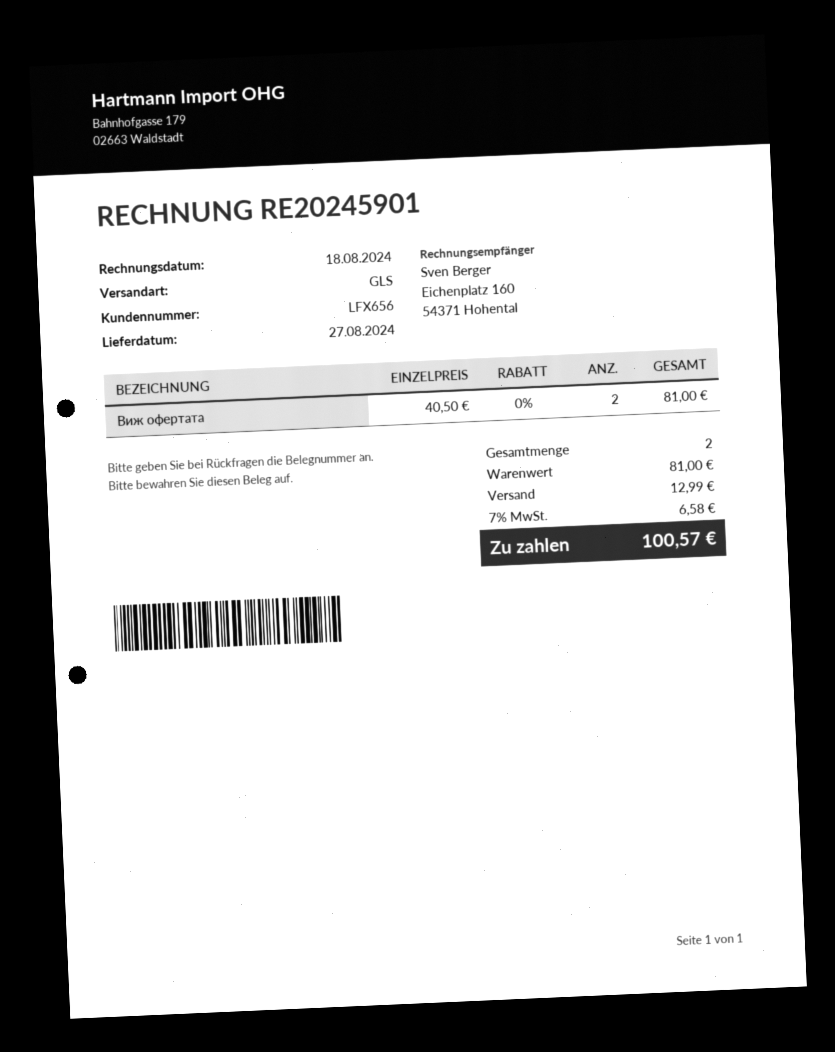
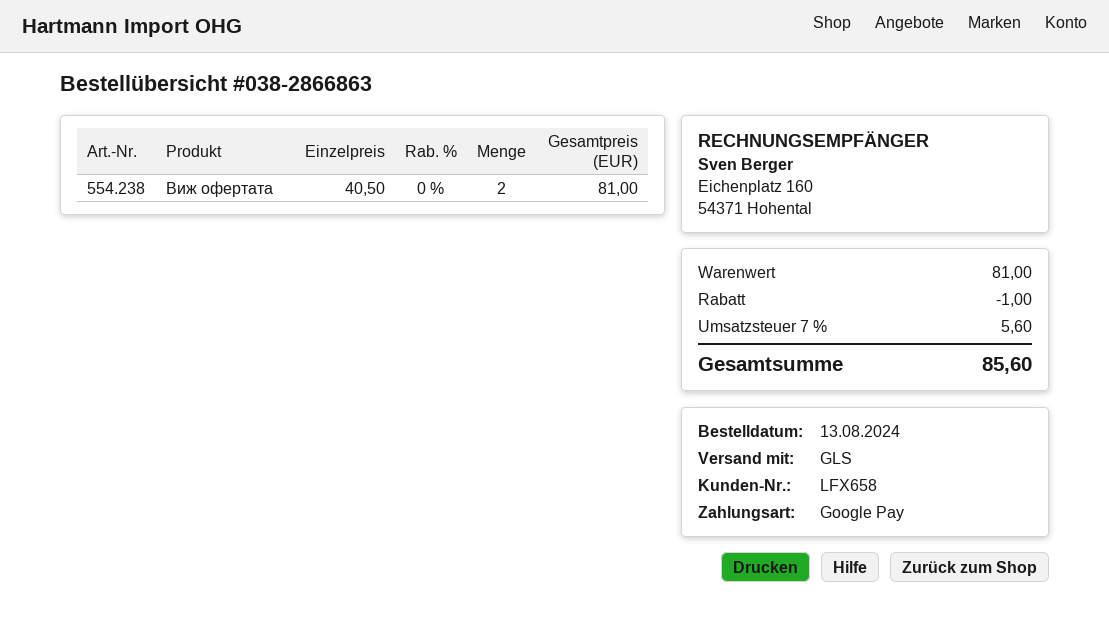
customer number: LFX656 -> LFX658
discount: none -> 1.00
shipping: 12.99 -> none
tax: 7% = 6.58 -> 7% = 5.60
total: 100.57 -> 85.60

